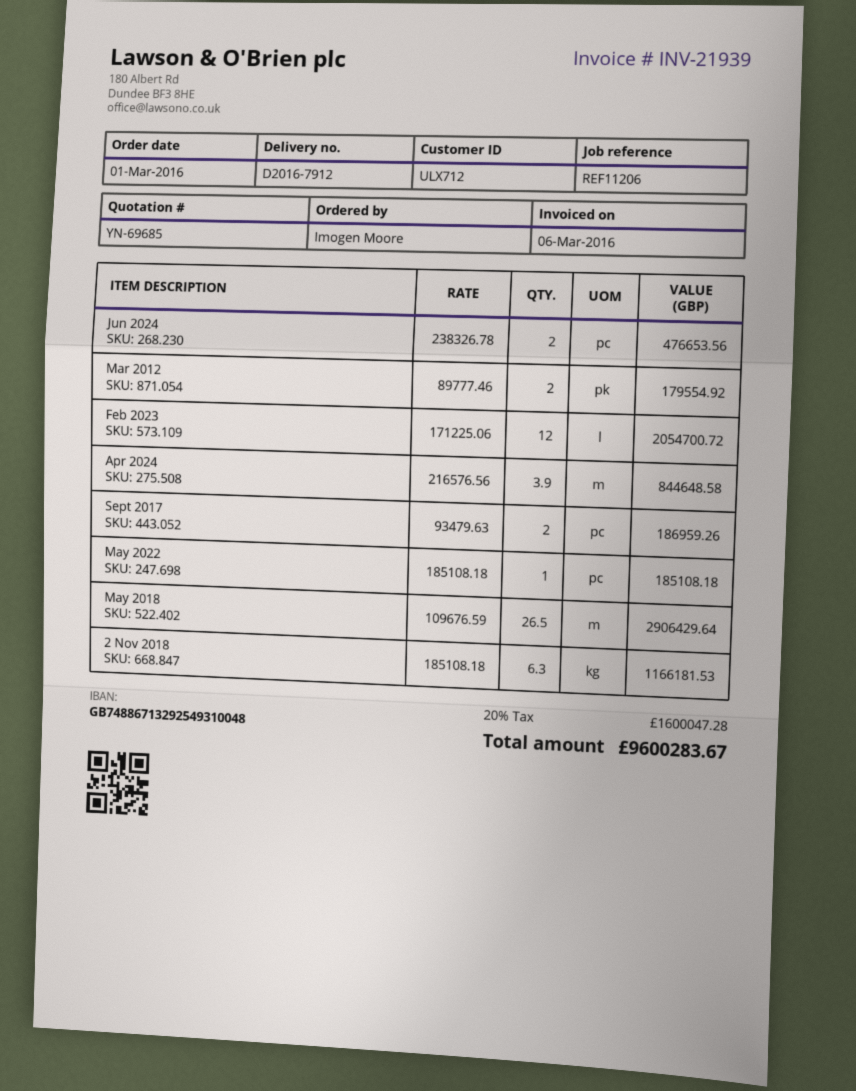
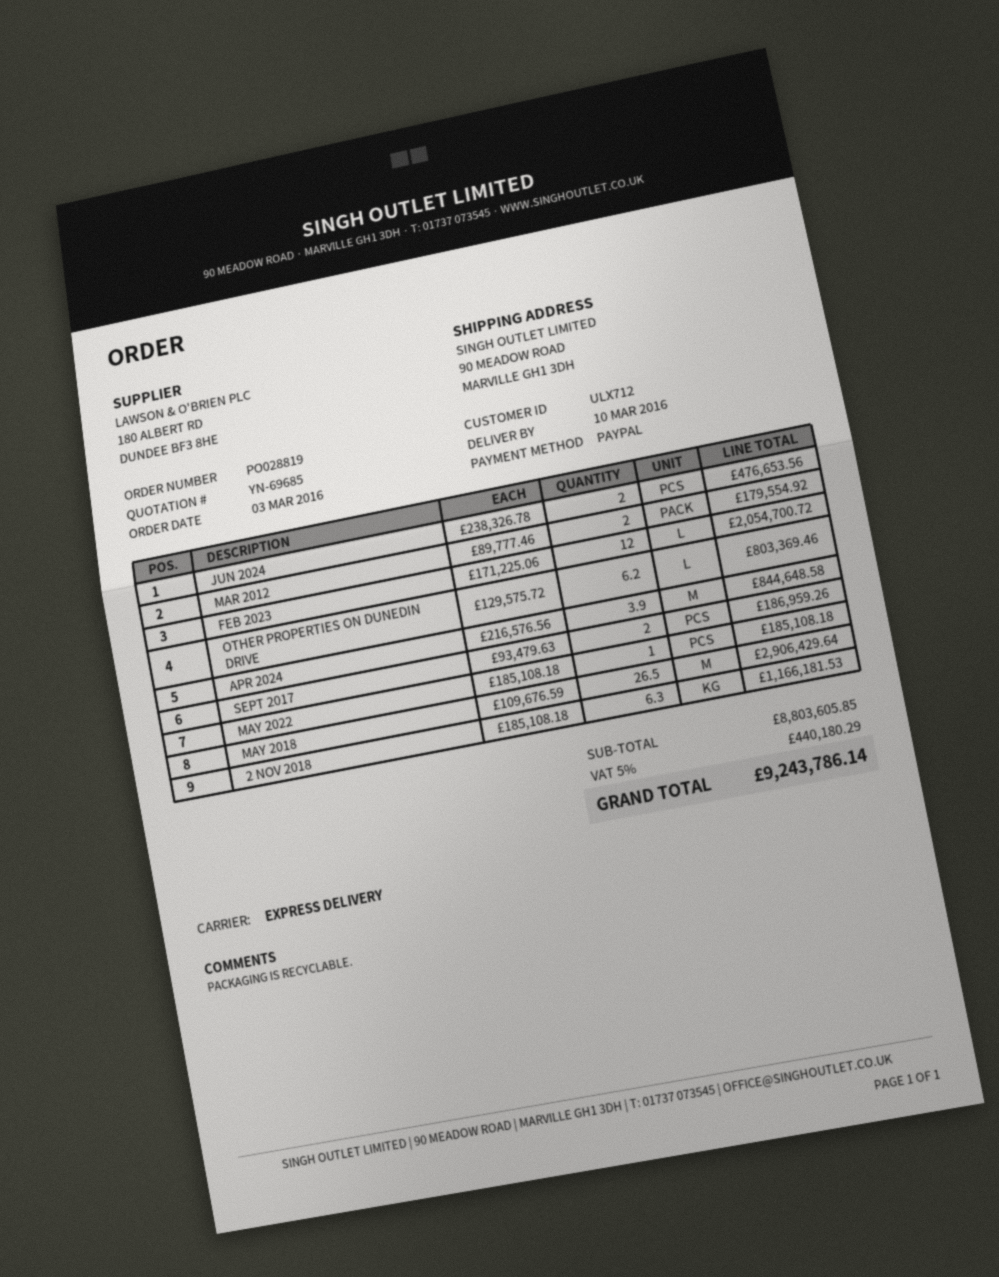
order date: 2016-03-01 -> 2016-03-03
OTHER PROPERTIES ON DUNEDIN DRIVE: none -> 6.2 x 129575.72 = 803369.46
tax: 20% = 1600047.28 -> 5% = 440180.29
total: 9600283.67 -> 9243786.14

